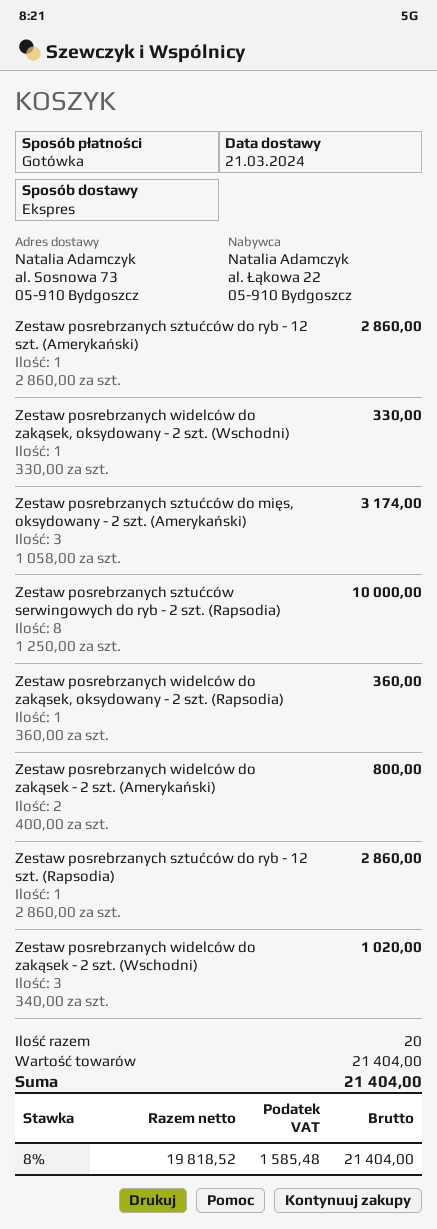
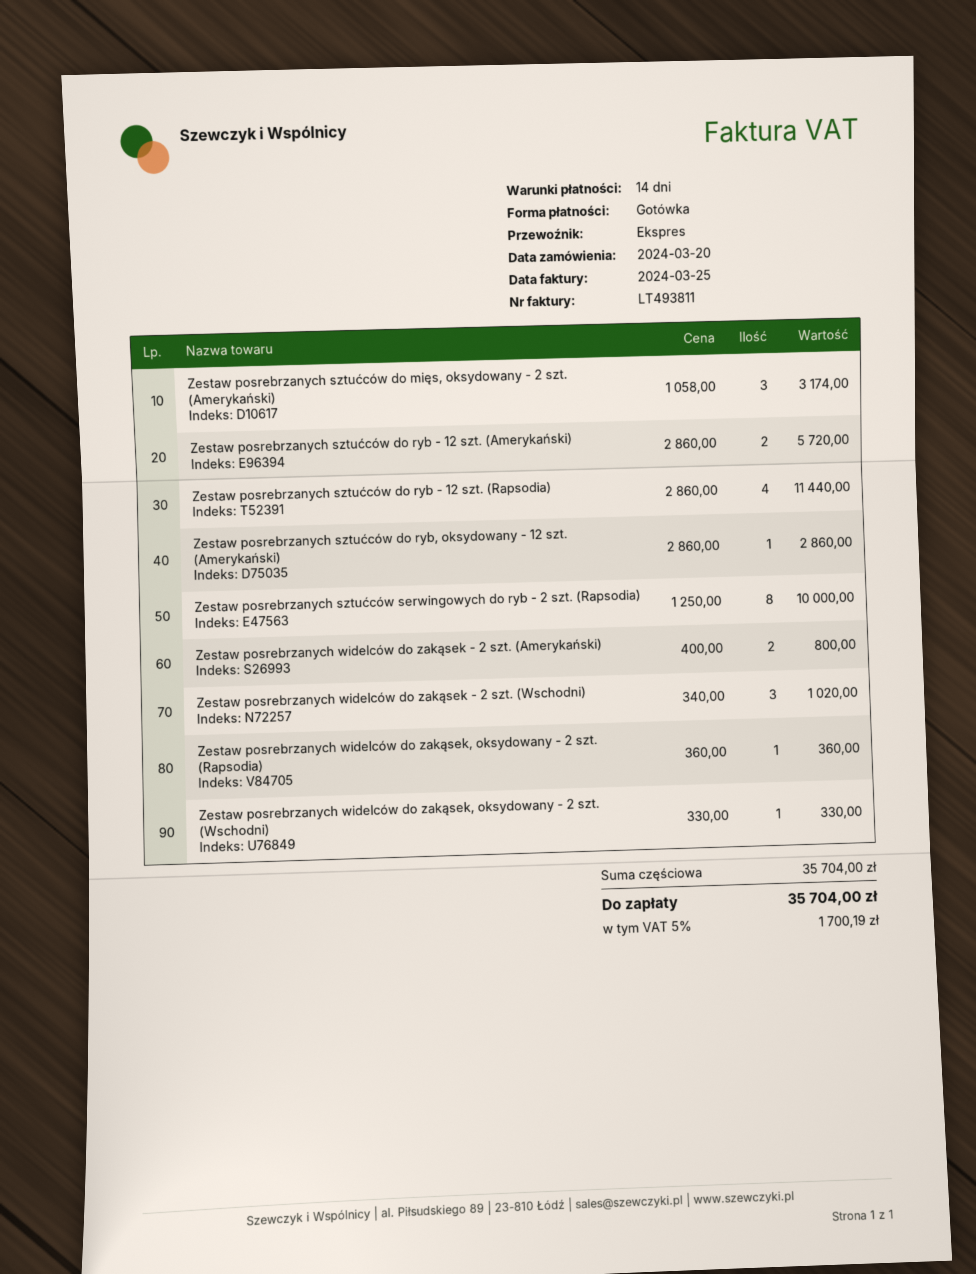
Zestaw posrebrzanych sztućców do ryb - 12 szt. (Amerykański): 1 x 2860.00 = 2860.00 -> 2 x 2860.00 = 5720.00
Zestaw posrebrzanych sztućców do ryb - 12 szt. (Rapsodia): 1 x 2860.00 = 2860.00 -> 4 x 2860.00 = 11440.00
Zestaw posrebrzanych sztućców do ryb, oksydowany - 12 szt. (Amerykański): none -> 1 x 2860.00 = 2860.00
subtotal: 21404.00 -> 35704.00
tax: 8% = 1585.48 -> 5% = 1700.19
total: 21404.00 -> 35704.00

